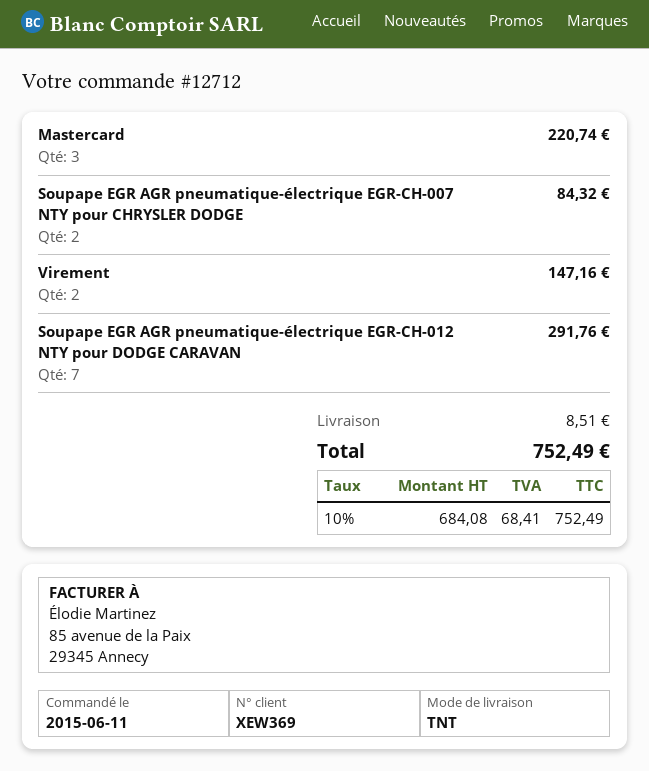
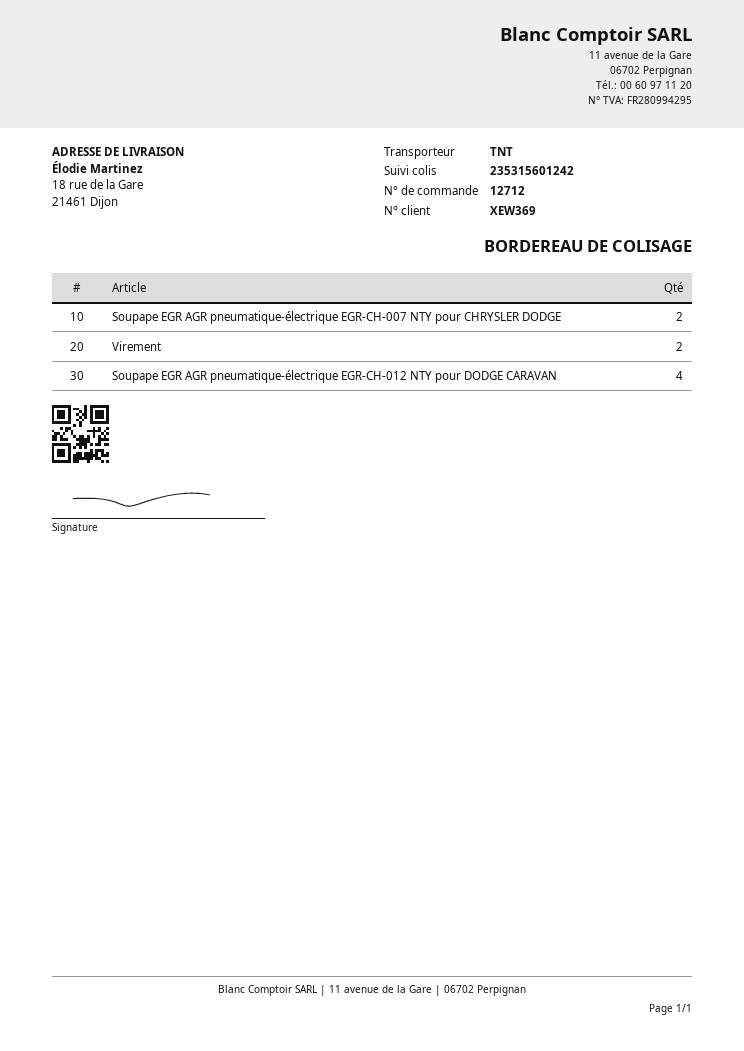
Mastercard: 3 -> none
Soupape EGR AGR pneumatique-électrique EGR-CH-012 NTY pour DODGE CARAVAN: 7 -> 4

